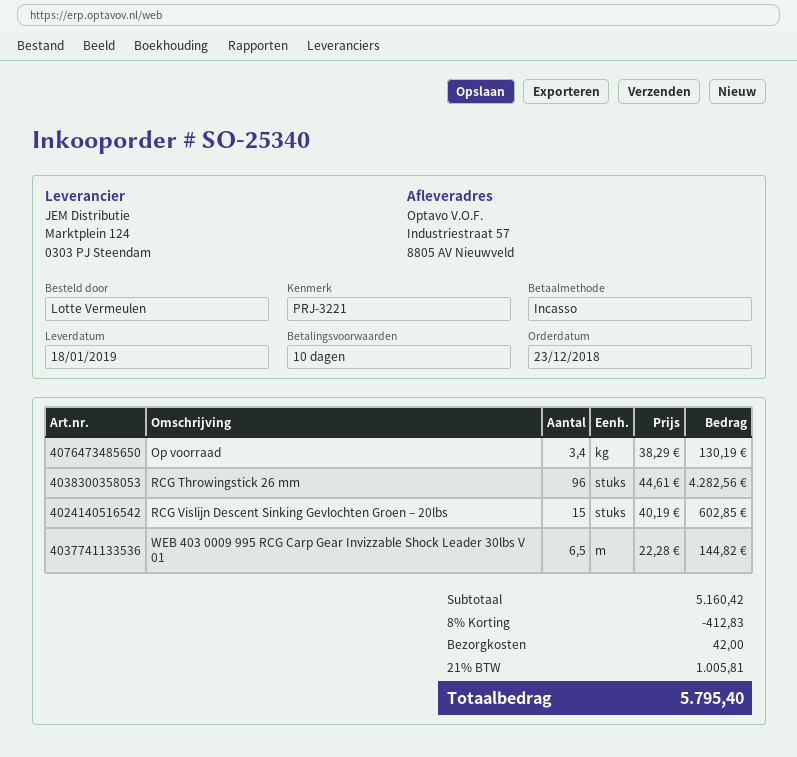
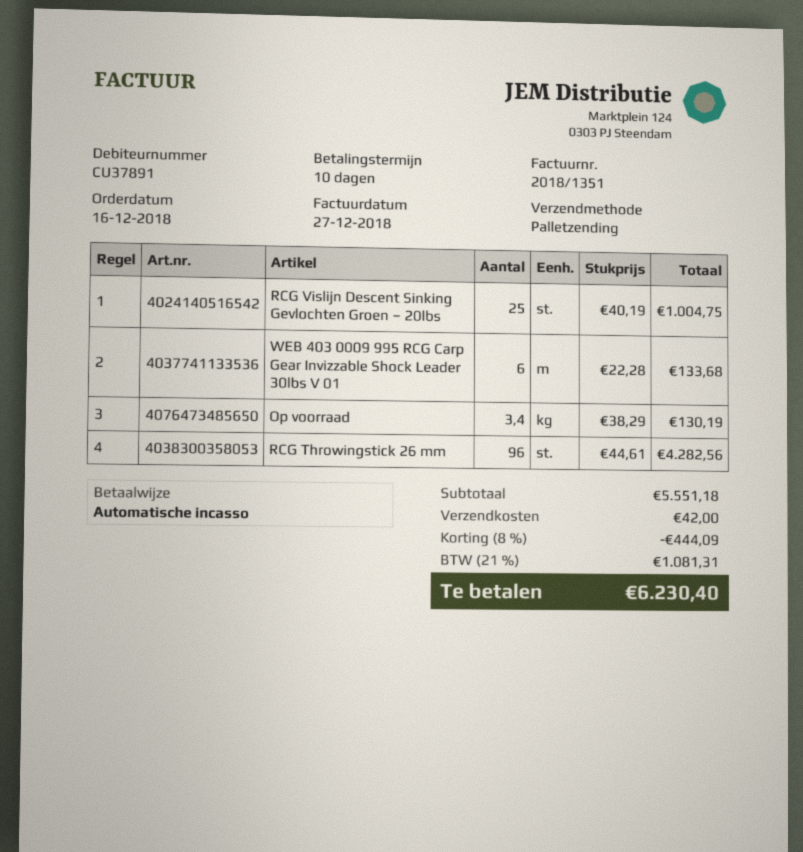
order date: 2018-12-23 -> 2018-12-16
RCG Vislijn Descent Sinking Gevlochten Groen – 20lbs: 15 x 40.19 = 602.85 -> 25 x 40.19 = 1004.75
WEB 403 0009 995 RCG Carp Gear Invizzable Shock Leader 30lbs V 01: 6.5 x 22.28 = 144.82 -> 6 x 22.28 = 133.68
subtotal: 5160.42 -> 5551.18
discount: 8% = 412.83 -> 8% = 444.09
tax: 21% = 1005.81 -> 21% = 1081.31
total: 5795.40 -> 6230.40

